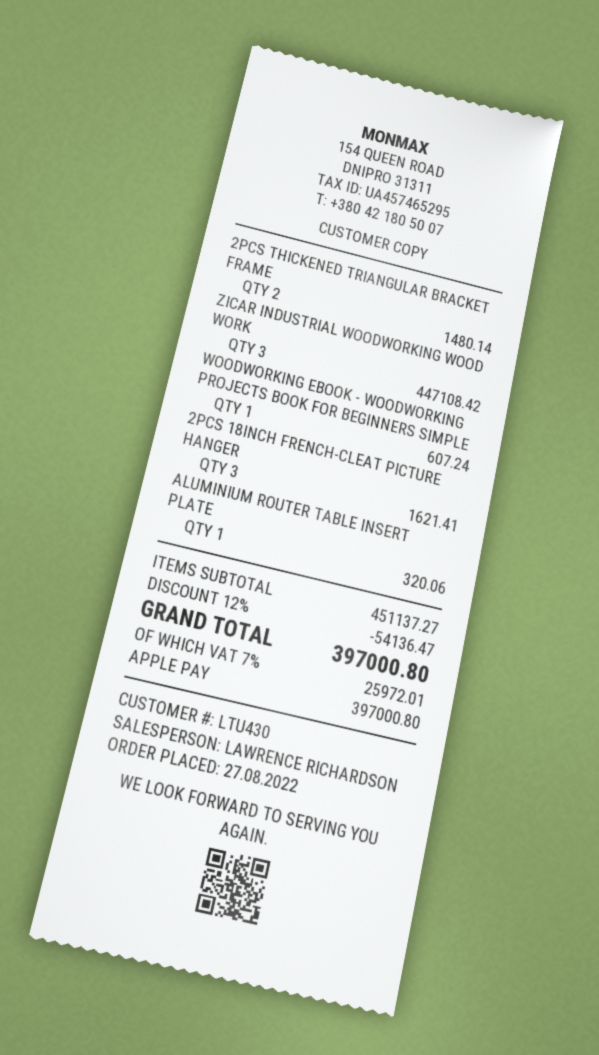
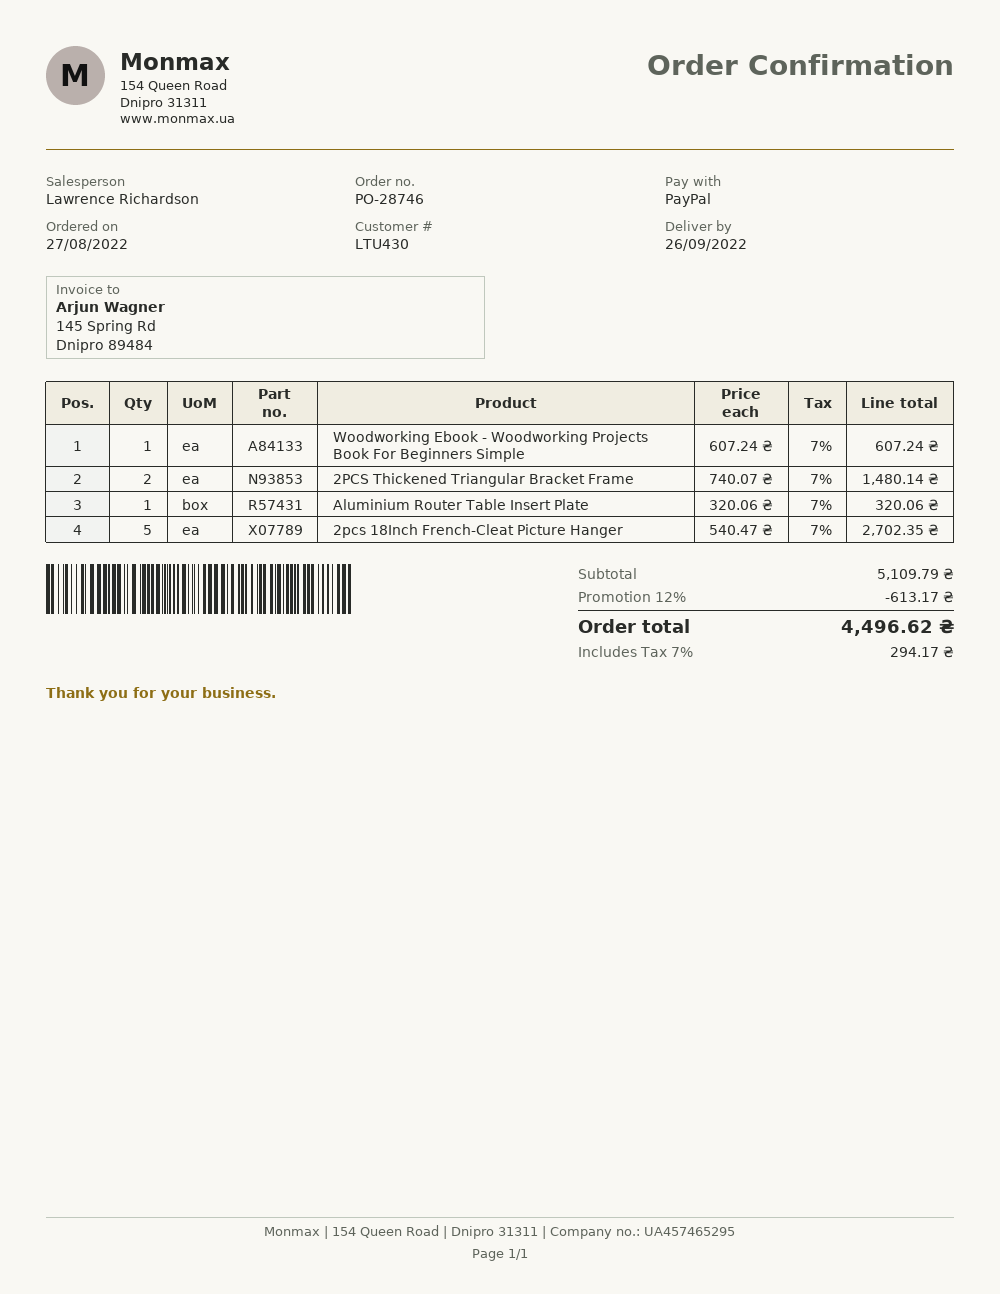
payment method: Apple Pay -> PayPal
ZICAR INDUSTRIAL WOODWORKING WOOD WORK: 3 for 447108.42 -> none
2PCS 18INCH FRENCH-CLEAT PICTURE HANGER: 3 for 1621.41 -> 5 for 2702.35
subtotal: 451137.27 -> 5109.79
discount: 12% = 54136.47 -> 12% = 613.17
tax: 7% = 25972.01 -> 7% = 294.17
total: 397000.80 -> 4496.62

